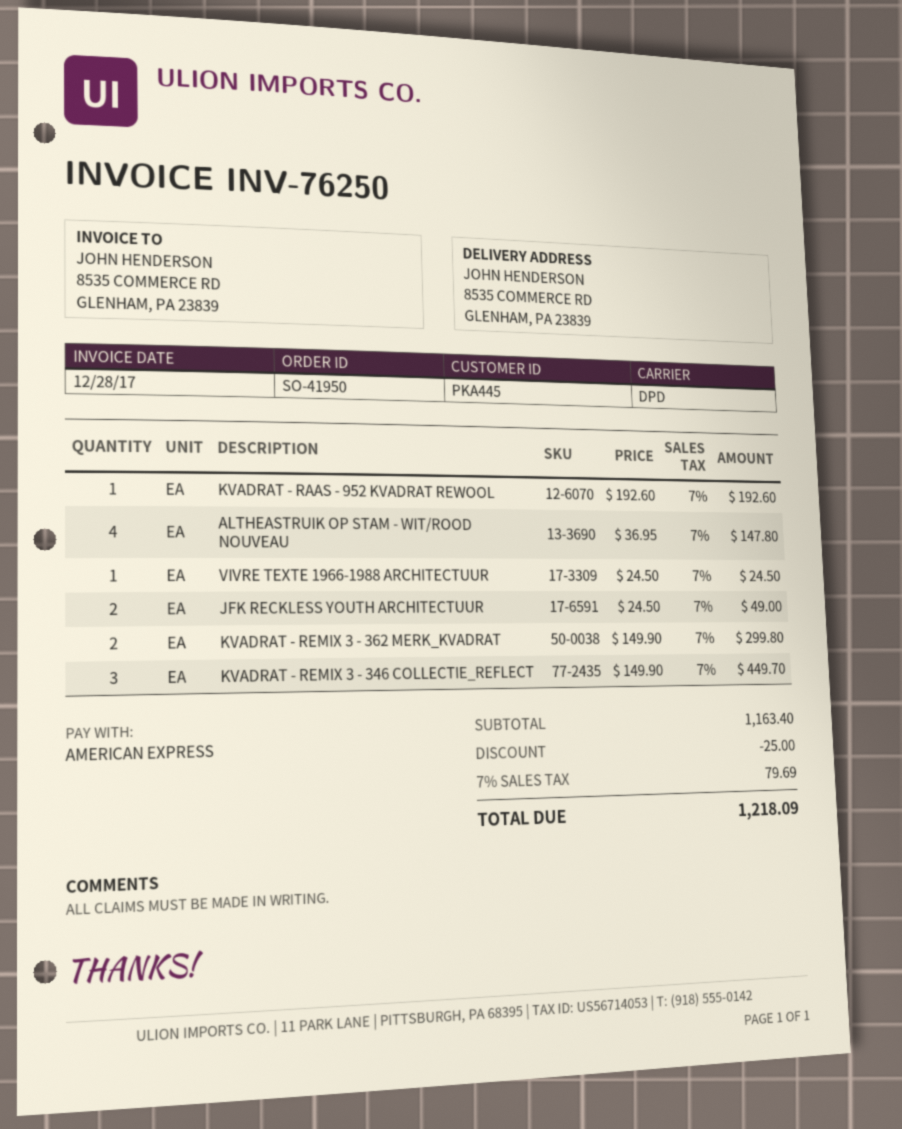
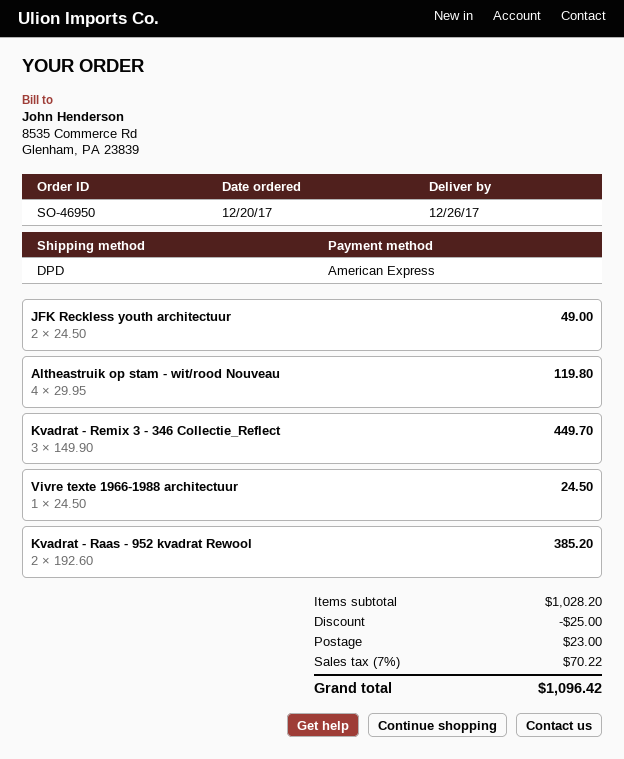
order number: SO-41950 -> SO-46950
KVADRAT - RAAS - 952 KVADRAT REWOOL: 1 x 192.60 = 192.60 -> 2 x 192.60 = 385.20
ALTHEASTRUIK OP STAM - WIT/ROOD NOUVEAU: 4 x 36.95 = 147.80 -> 4 x 29.95 = 119.80
KVADRAT - REMIX 3 - 362 MERK_KVADRAT: 2 x 149.90 = 299.80 -> none
subtotal: 1163.40 -> 1028.20
shipping: none -> 23.00
tax: 7% = 79.69 -> 7% = 70.22
total: 1218.09 -> 1096.42

